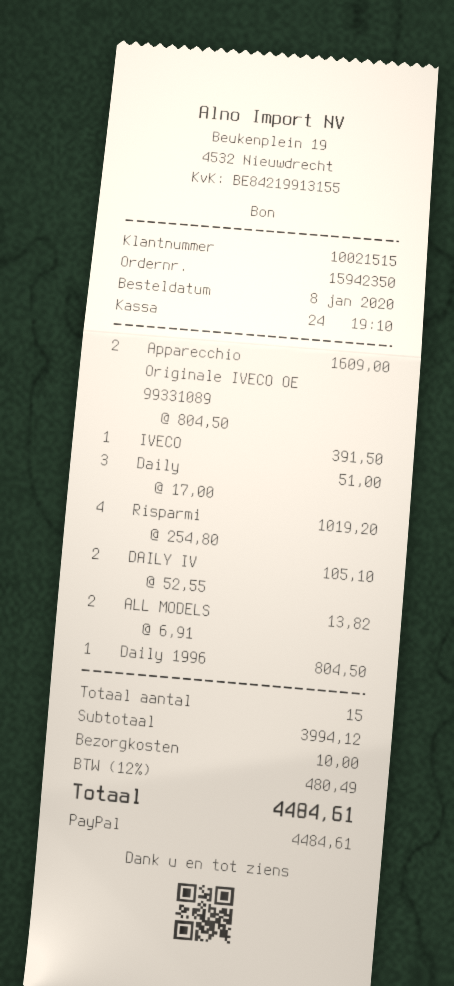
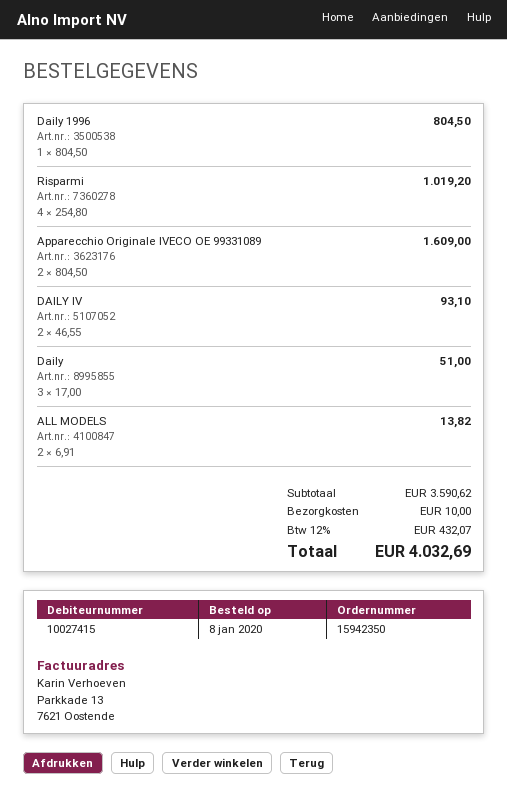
customer number: 10021515 -> 10027415
IVECO: 1 x 391.50 = 391.50 -> none
DAILY IV: 2 x 52.55 = 105.10 -> 2 x 46.55 = 93.10
subtotal: 3994.12 -> 3590.62
tax: 12% = 480.49 -> 12% = 432.07
total: 4484.61 -> 4032.69

